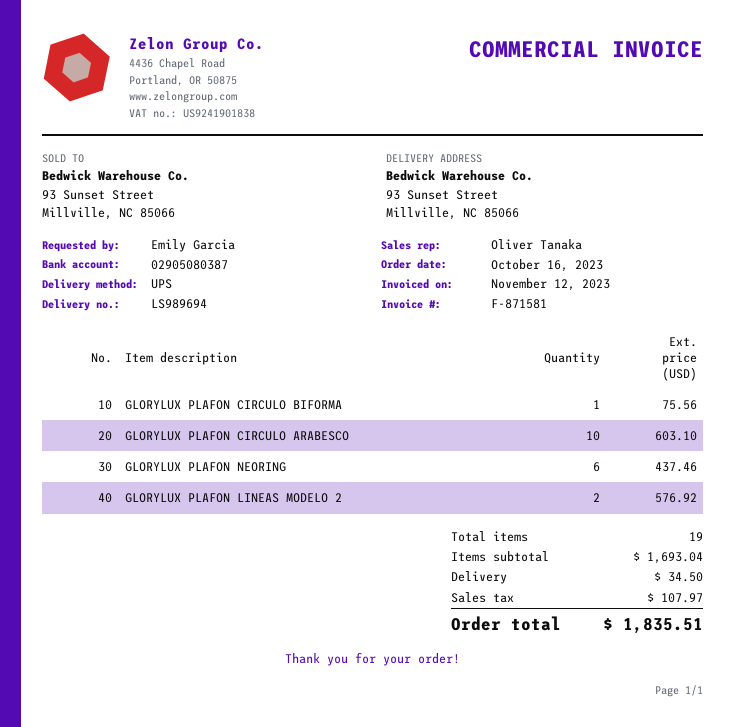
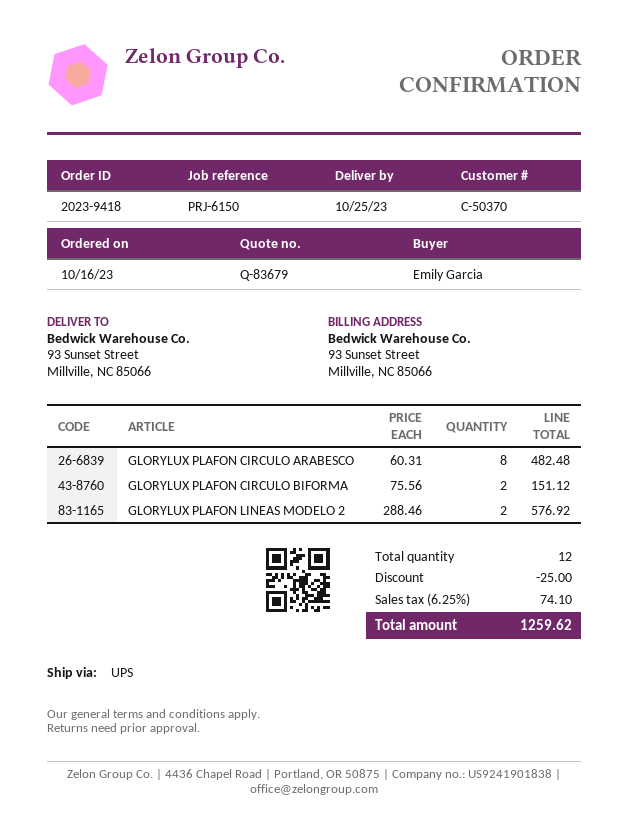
GLORYLUX PLAFON CIRCULO BIFORMA: 1 for 75.56 -> 2 for 151.12
GLORYLUX PLAFON CIRCULO ARABESCO: 10 for 603.10 -> 8 for 482.48
GLORYLUX PLAFON NEORING: 6 for 437.46 -> none
total quantity: 19 -> 12
discount: none -> 25.00
shipping: 34.50 -> none
tax: 107.97 -> 74.10
total: 1835.51 -> 1259.62

